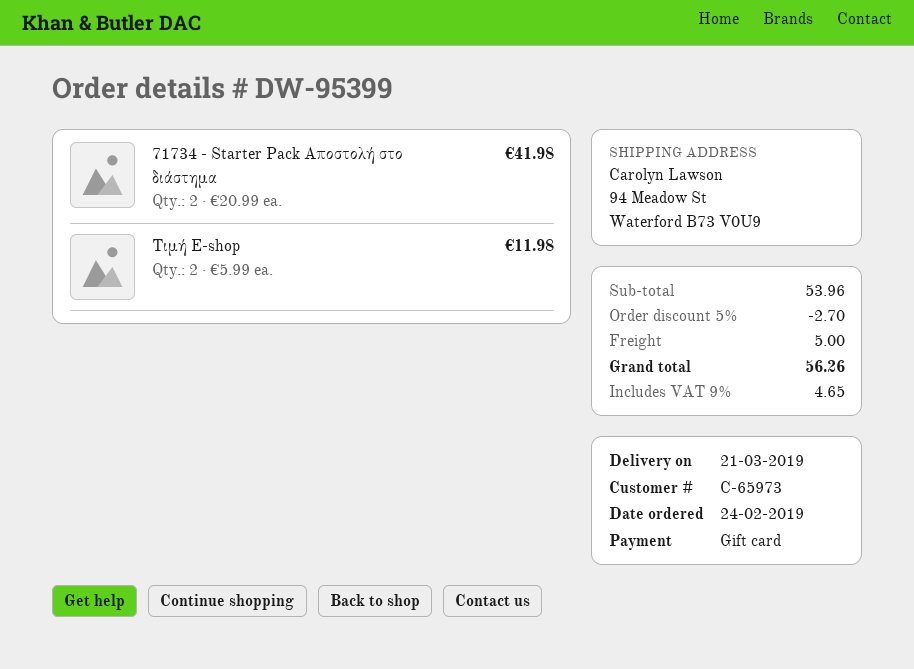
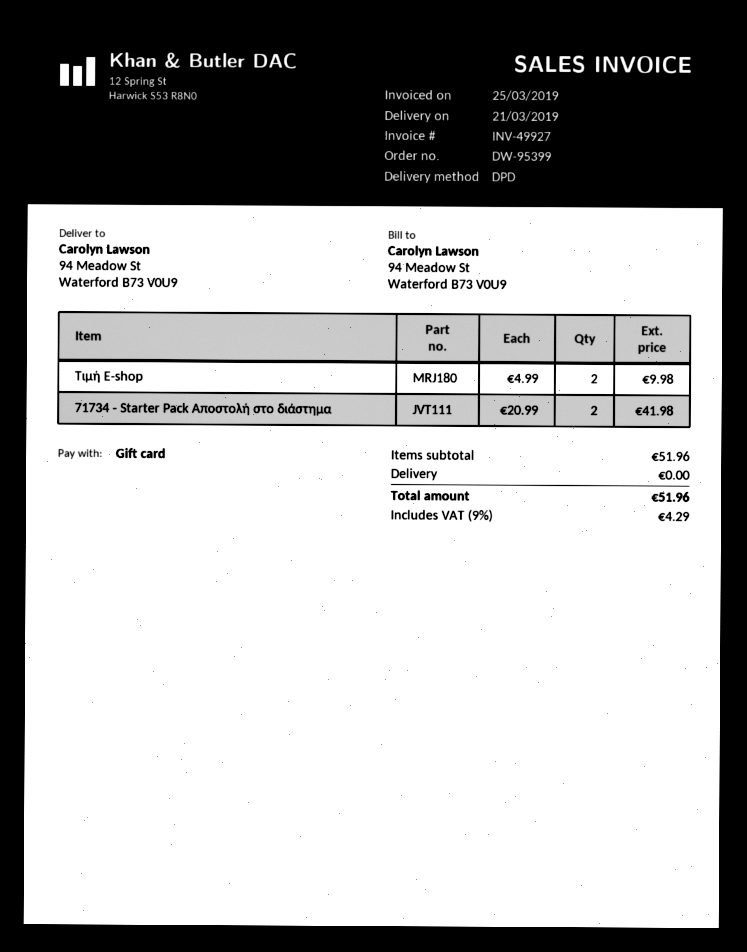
Τιμή E-shop: 2 x 5.99 = 11.98 -> 2 x 4.99 = 9.98
subtotal: 53.96 -> 51.96
discount: 5% = 2.70 -> none
shipping: 5.00 -> 0.00
tax: 9% = 4.65 -> 9% = 4.29
total: 56.26 -> 51.96

